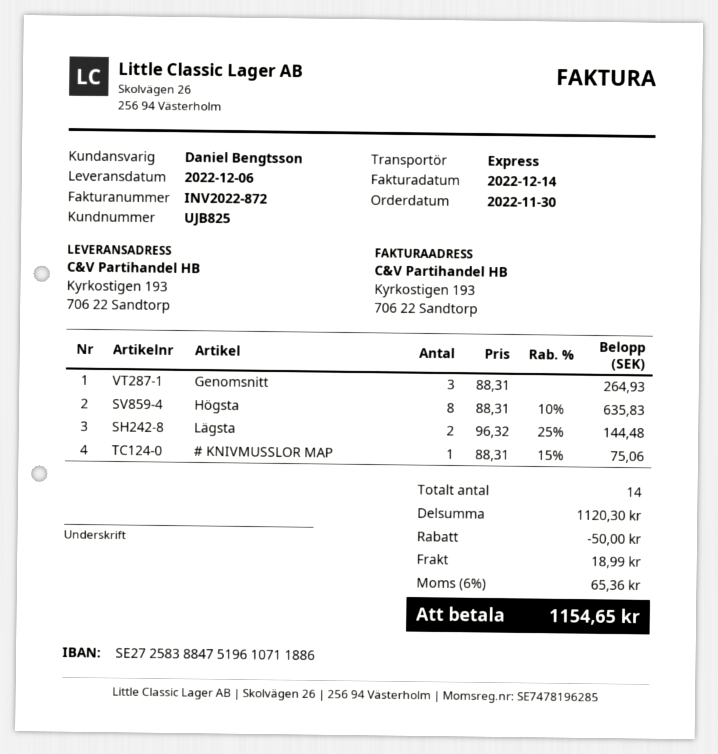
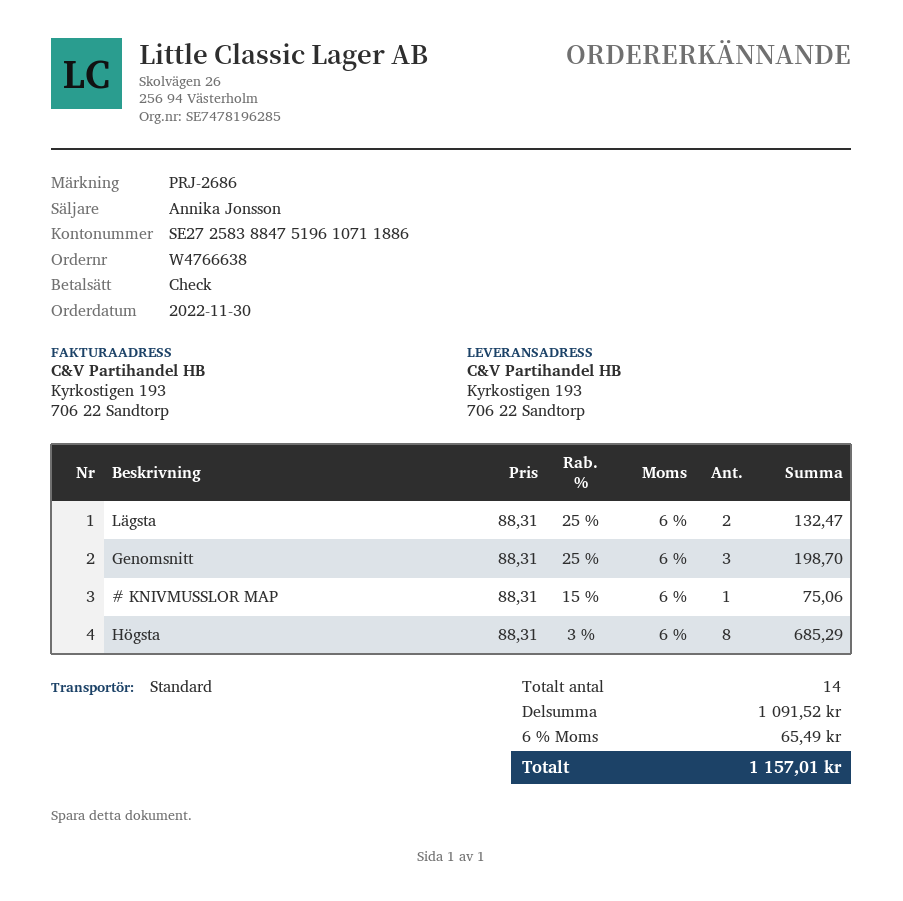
sales rep: Daniel Bengtsson -> Annika Jonsson
shipping method: express -> standard
Genomsnitt: 3 x 88.31 = 264.93 -> 3 x 88.31 - 25% = 198.70
Högsta: 8 x 88.31 - 10% = 635.83 -> 8 x 88.31 - 3% = 685.29
Lägsta: 2 x 96.32 - 25% = 144.48 -> 2 x 88.31 - 25% = 132.47
subtotal: 1120.30 -> 1091.52
discount: 50.00 -> none
shipping: 18.99 -> none
tax: 6% = 65.36 -> 6% = 65.49
total: 1154.65 -> 1157.01

